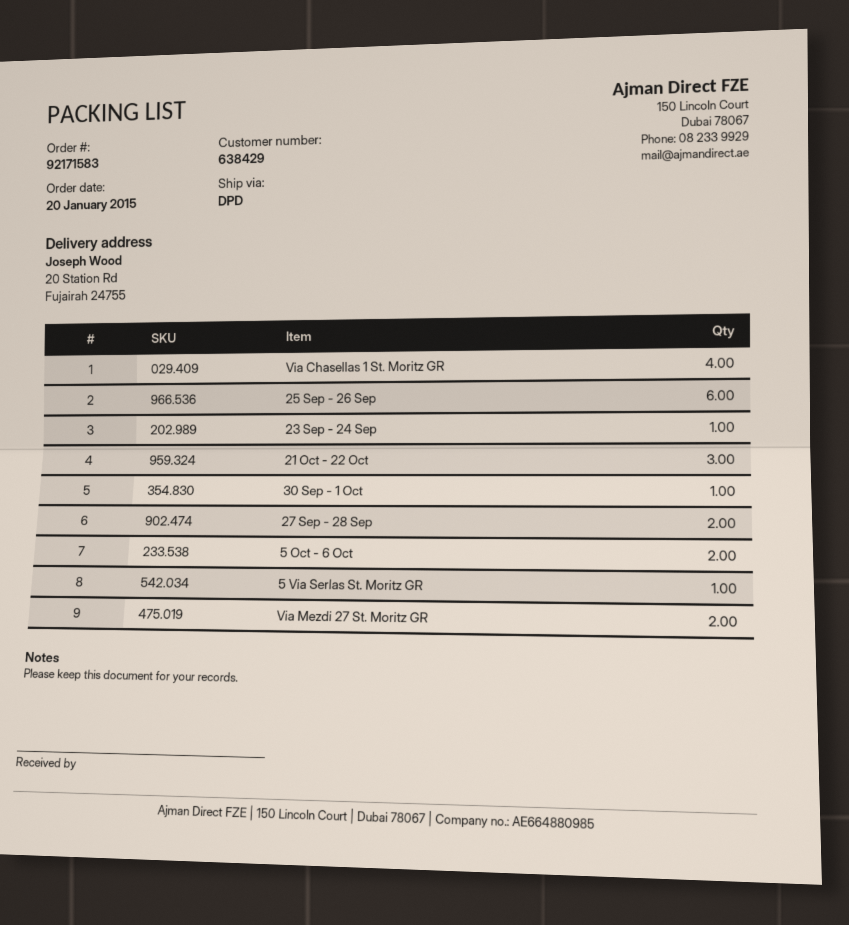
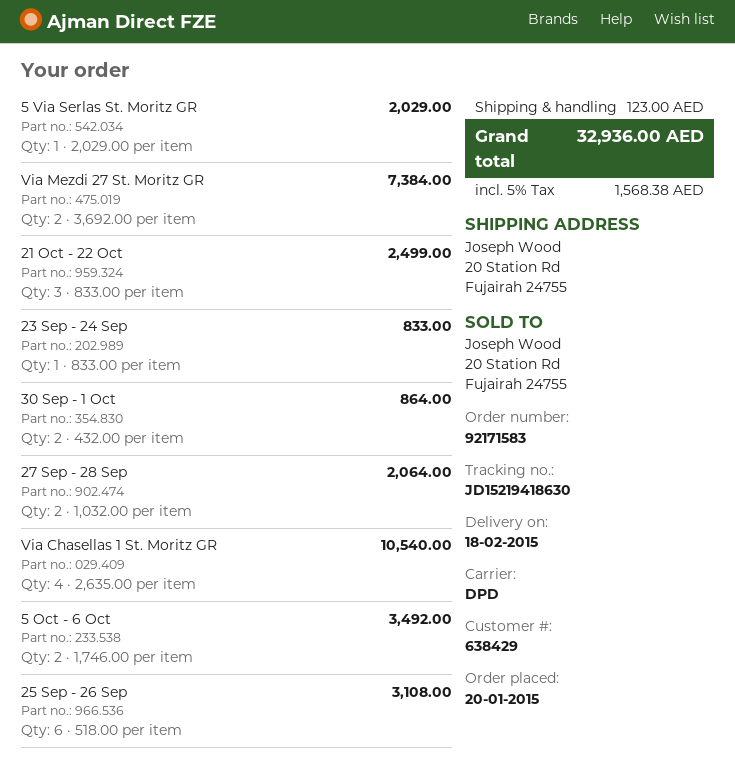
30 Sep - 1 Oct: 1 -> 2

